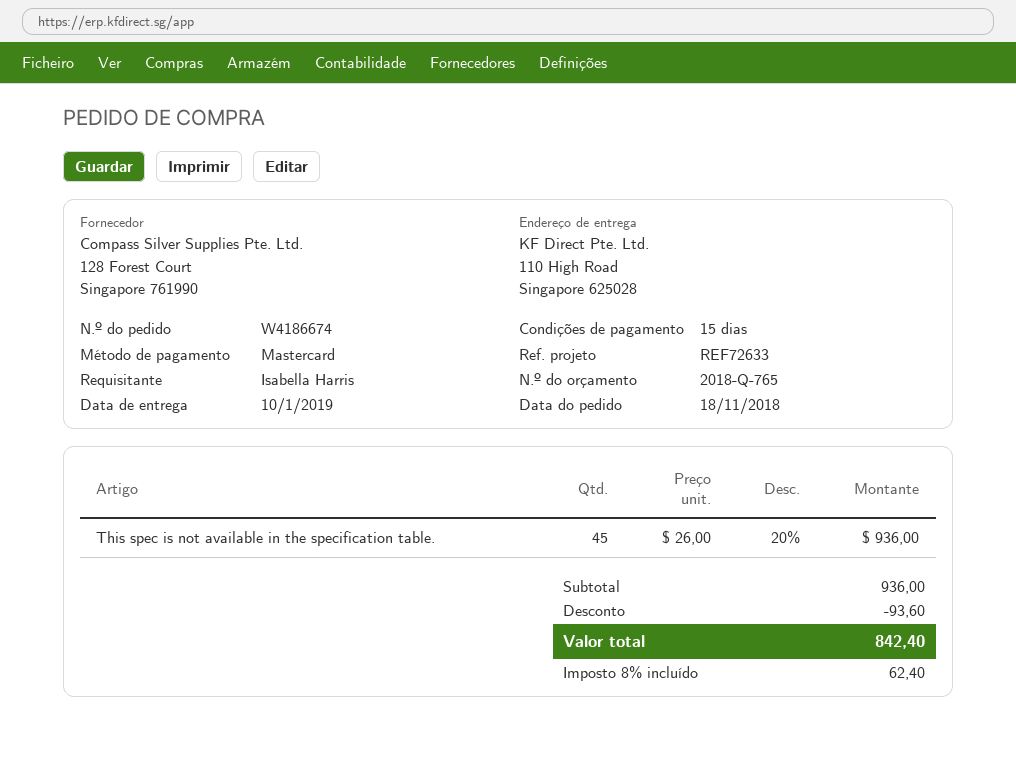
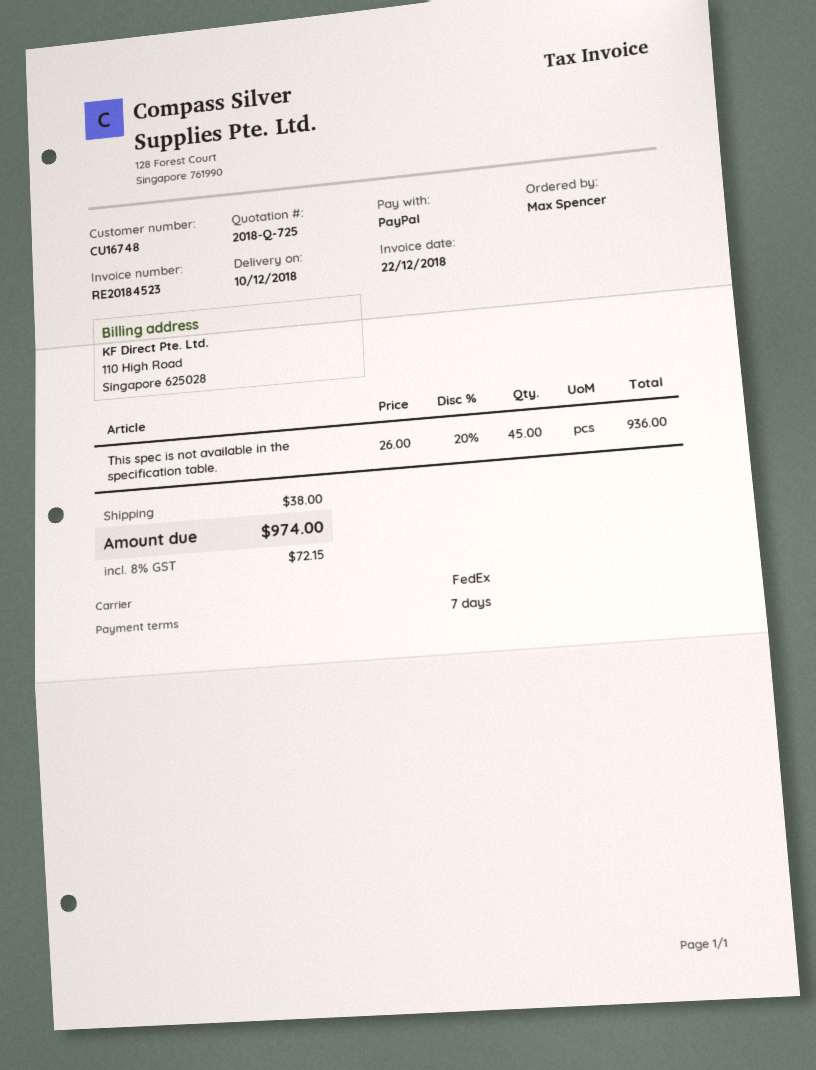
quote number: 2018-Q-765 -> 2018-Q-725
delivery date: 2019-01-10 -> 2018-12-10
payment terms: 15 days -> 7 days
ordered by: Isabella Harris -> Max Spencer
payment method: Mastercard -> PayPal
discount: 93.60 -> none
shipping: none -> 38.00
tax: 8% = 62.40 -> 8% = 72.15
total: 842.40 -> 974.00

